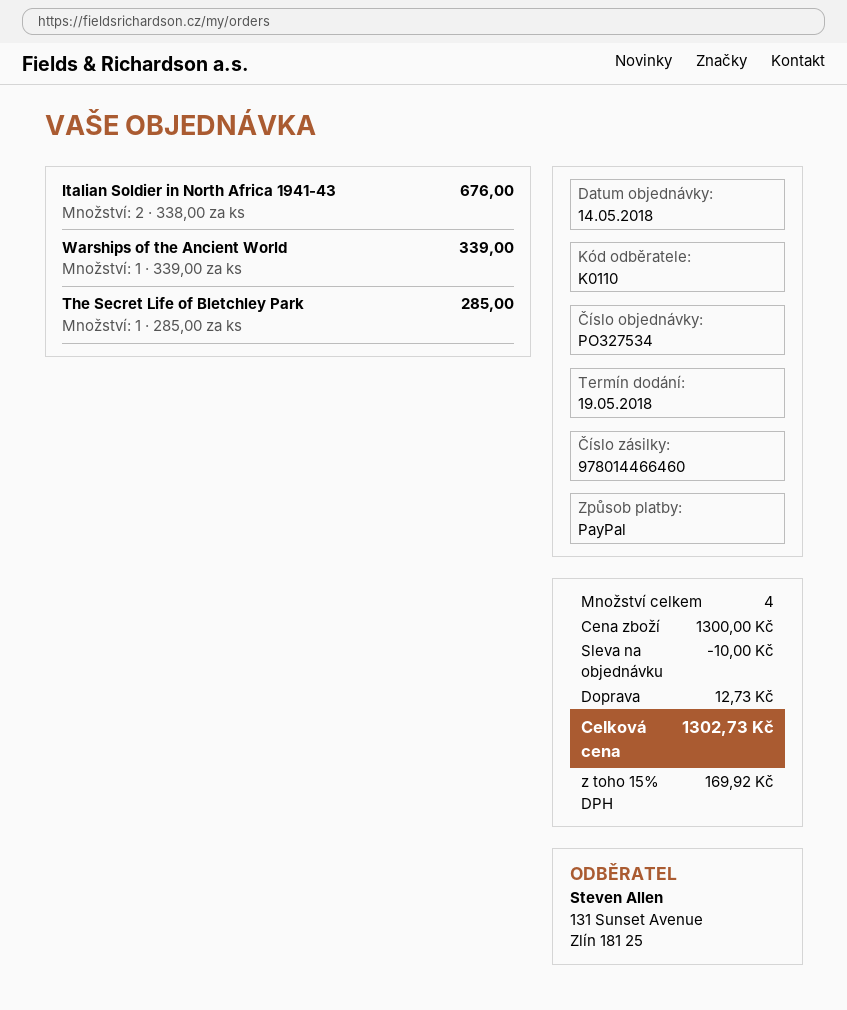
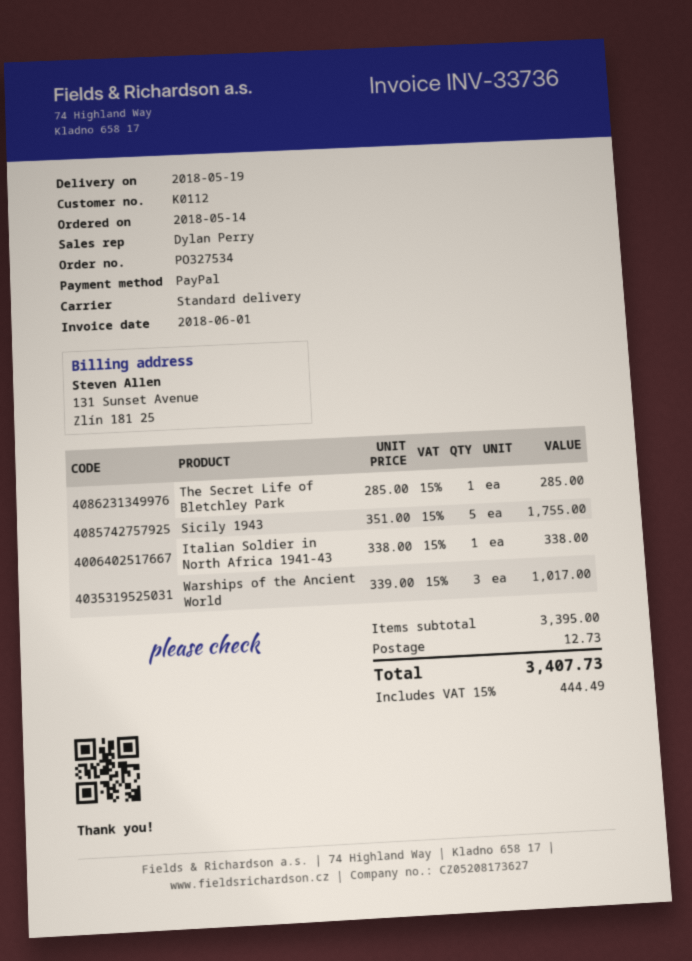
customer number: K0110 -> K0112
Italian Soldier in North Africa 1941-43: 2 x 338.00 = 676.00 -> 1 x 338.00 = 338.00
Warships of the Ancient World: 1 x 339.00 = 339.00 -> 3 x 339.00 = 1017.00
Sicily 1943: none -> 5 x 351.00 = 1755.00
subtotal: 1300.00 -> 3395.00
discount: 10.00 -> none
tax: 15% = 169.92 -> 15% = 444.49
total: 1302.73 -> 3407.73

